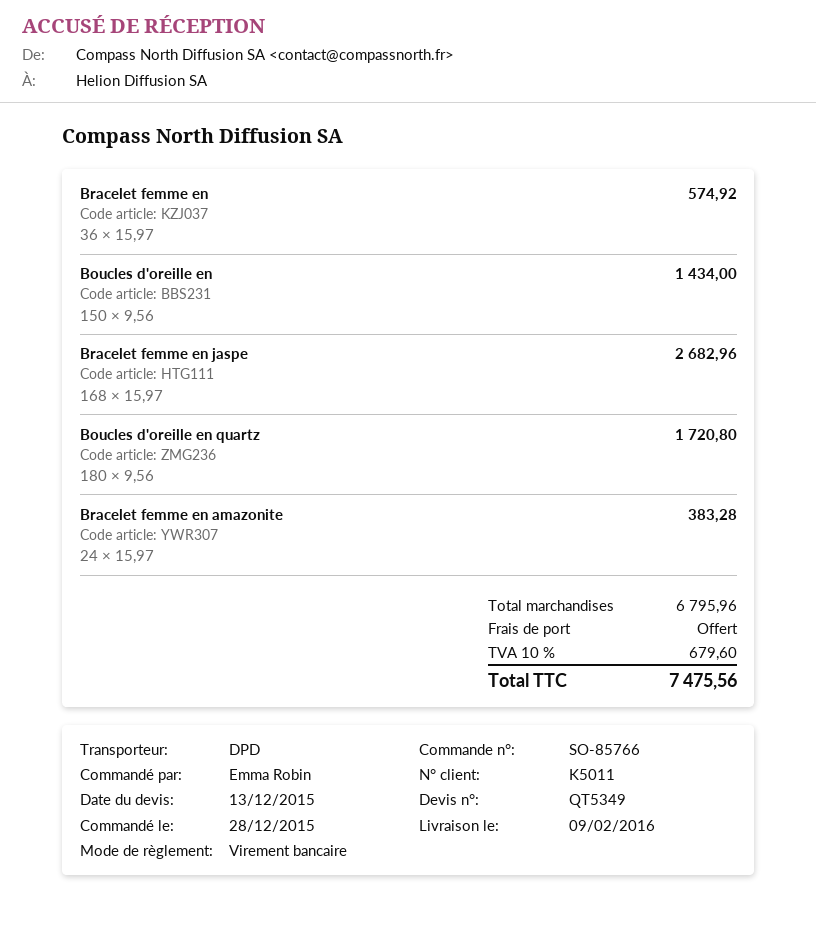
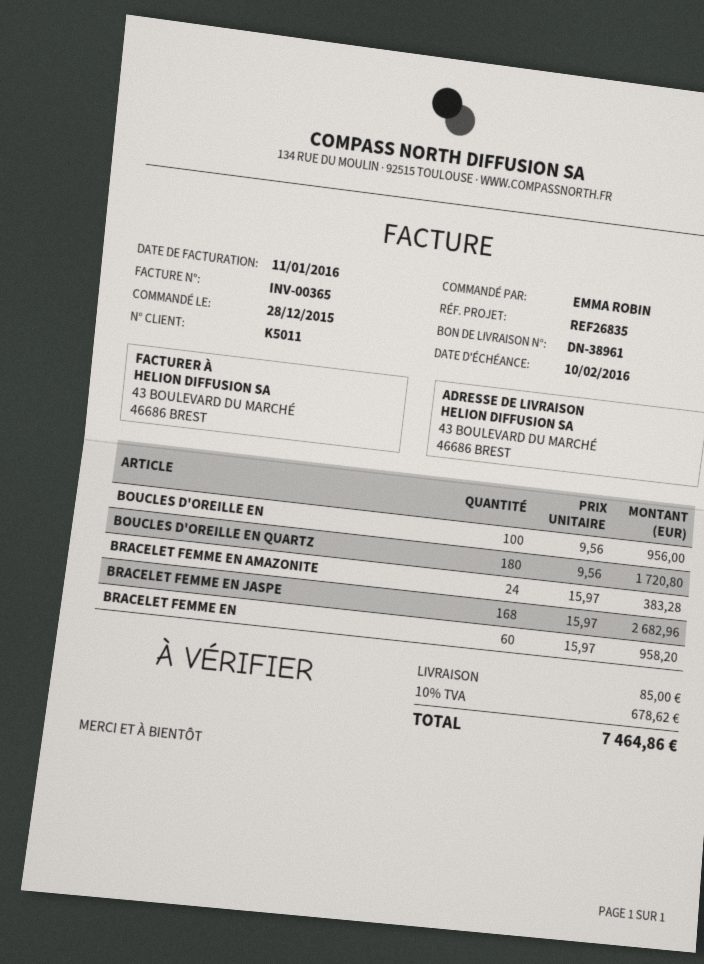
Bracelet femme en: 36 x 15.97 = 574.92 -> 60 x 15.97 = 958.20
Boucles d'oreille en: 150 x 9.56 = 1434.00 -> 100 x 9.56 = 956.00
shipping: 0.00 -> 85.00
tax: 10% = 679.60 -> 10% = 678.62
total: 7475.56 -> 7464.86

